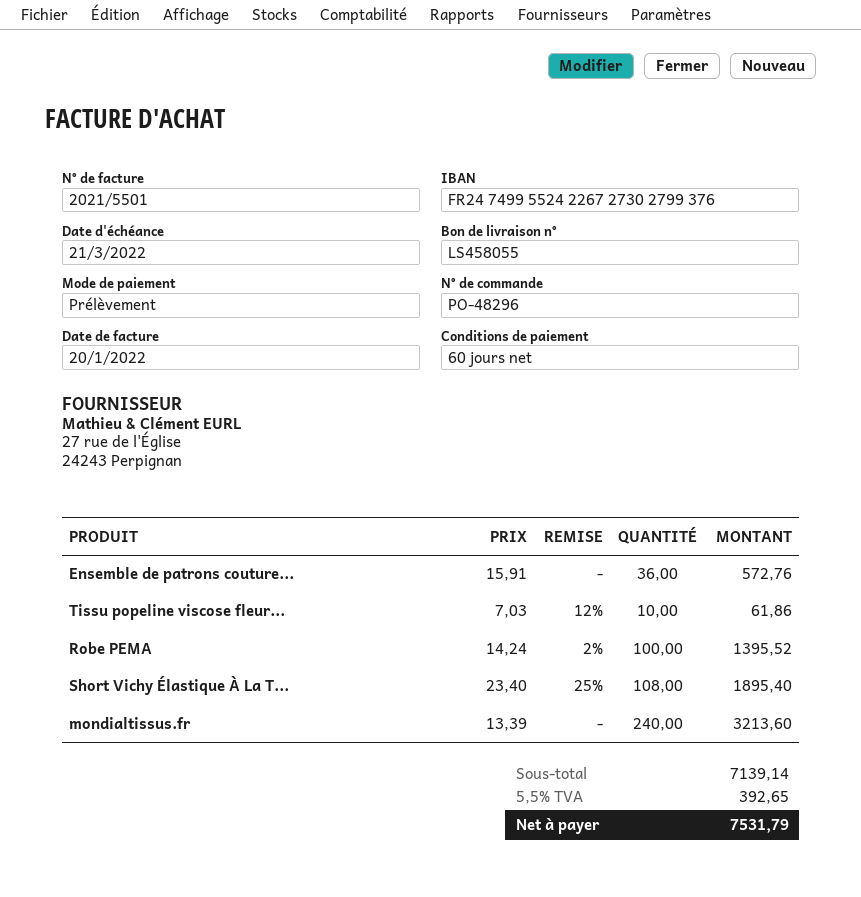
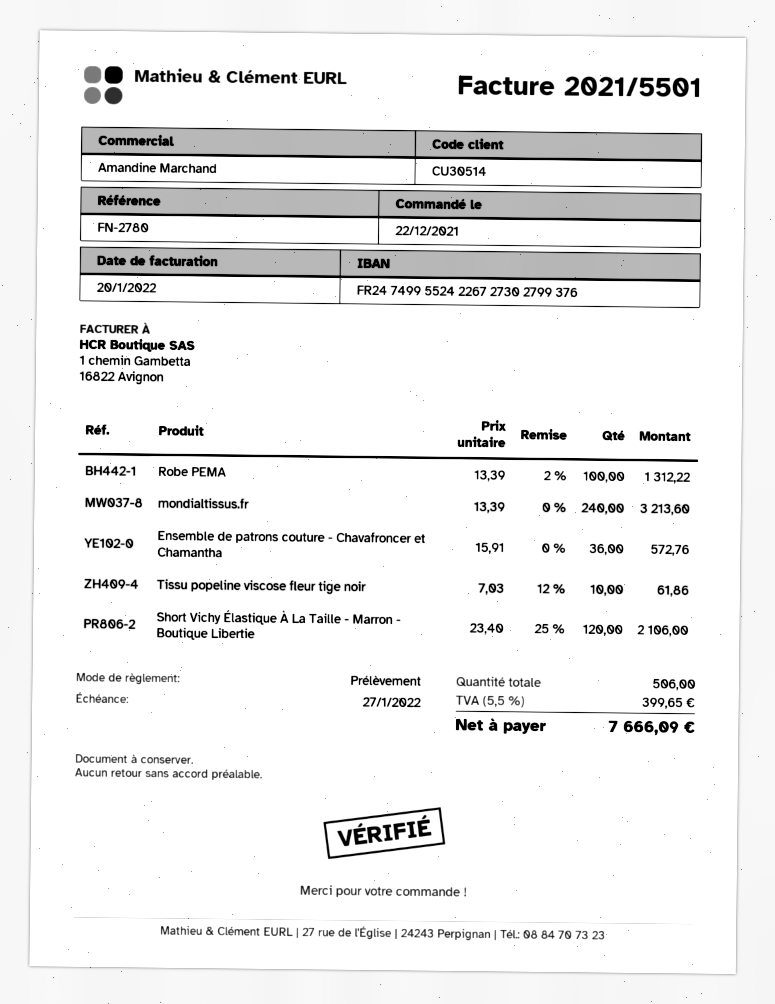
due date: 2022-03-21 -> 2022-01-27
Robe PEMA: 100 x 14.24 - 2% = 1395.52 -> 100 x 13.39 - 2% = 1312.22
Short Vichy Élastique À La T...: 108 x 23.40 - 25% = 1895.40 -> 120 x 23.40 - 25% = 2106.00
tax: 5.5% = 392.65 -> 5.5% = 399.65
total: 7531.79 -> 7666.09

